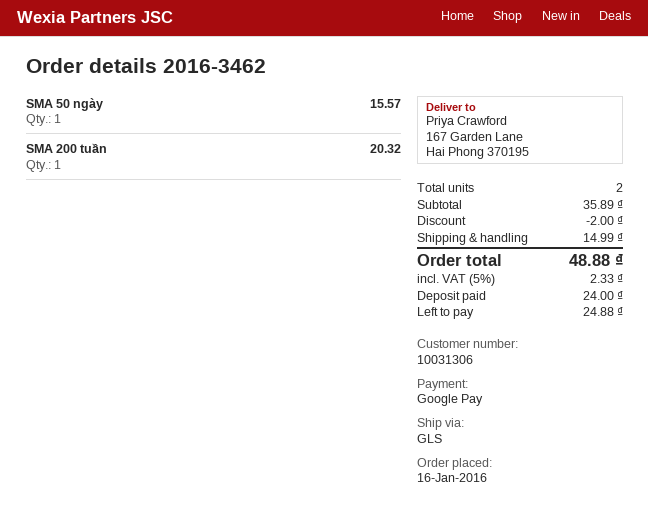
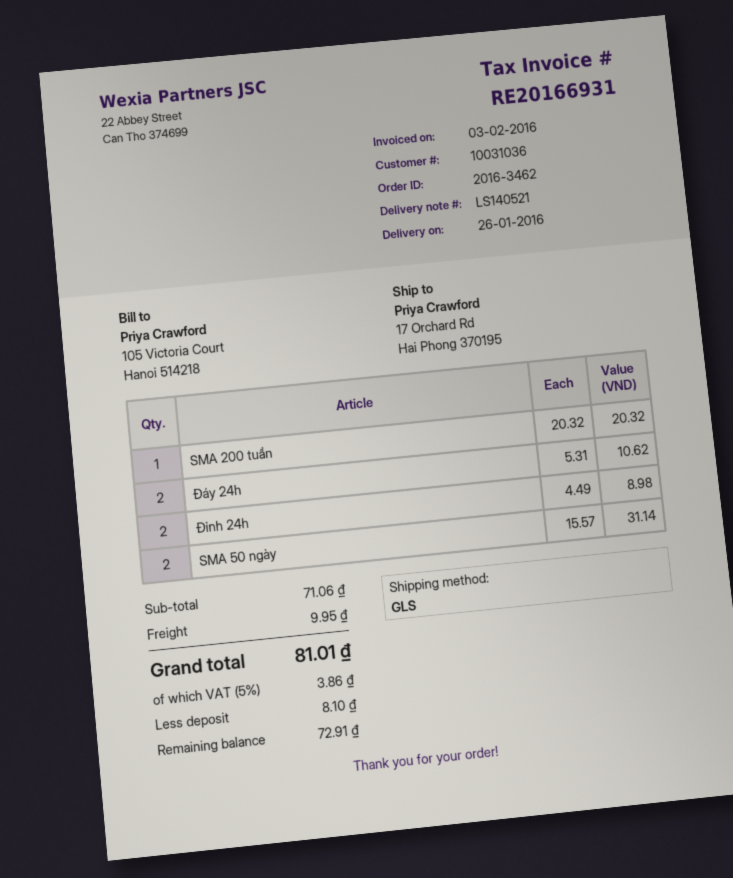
customer number: 10031306 -> 10031036
ship to: 167 Garden Lane, Hai Phong 370195 -> 17 Orchard Rd, Hai Phong 370195
SMA 50 ngày: 1 for 15.57 -> 2 for 31.14
Đáy 24h: none -> 2 for 10.62
Đỉnh 24h: none -> 2 for 8.98
subtotal: 35.89 -> 71.06
discount: 2.00 -> none
shipping: 14.99 -> 9.95
tax: 5% = 2.33 -> 5% = 3.86
total: 48.88 -> 81.01
deposit: 24.00 -> 8.10
balance: 24.88 -> 72.91

